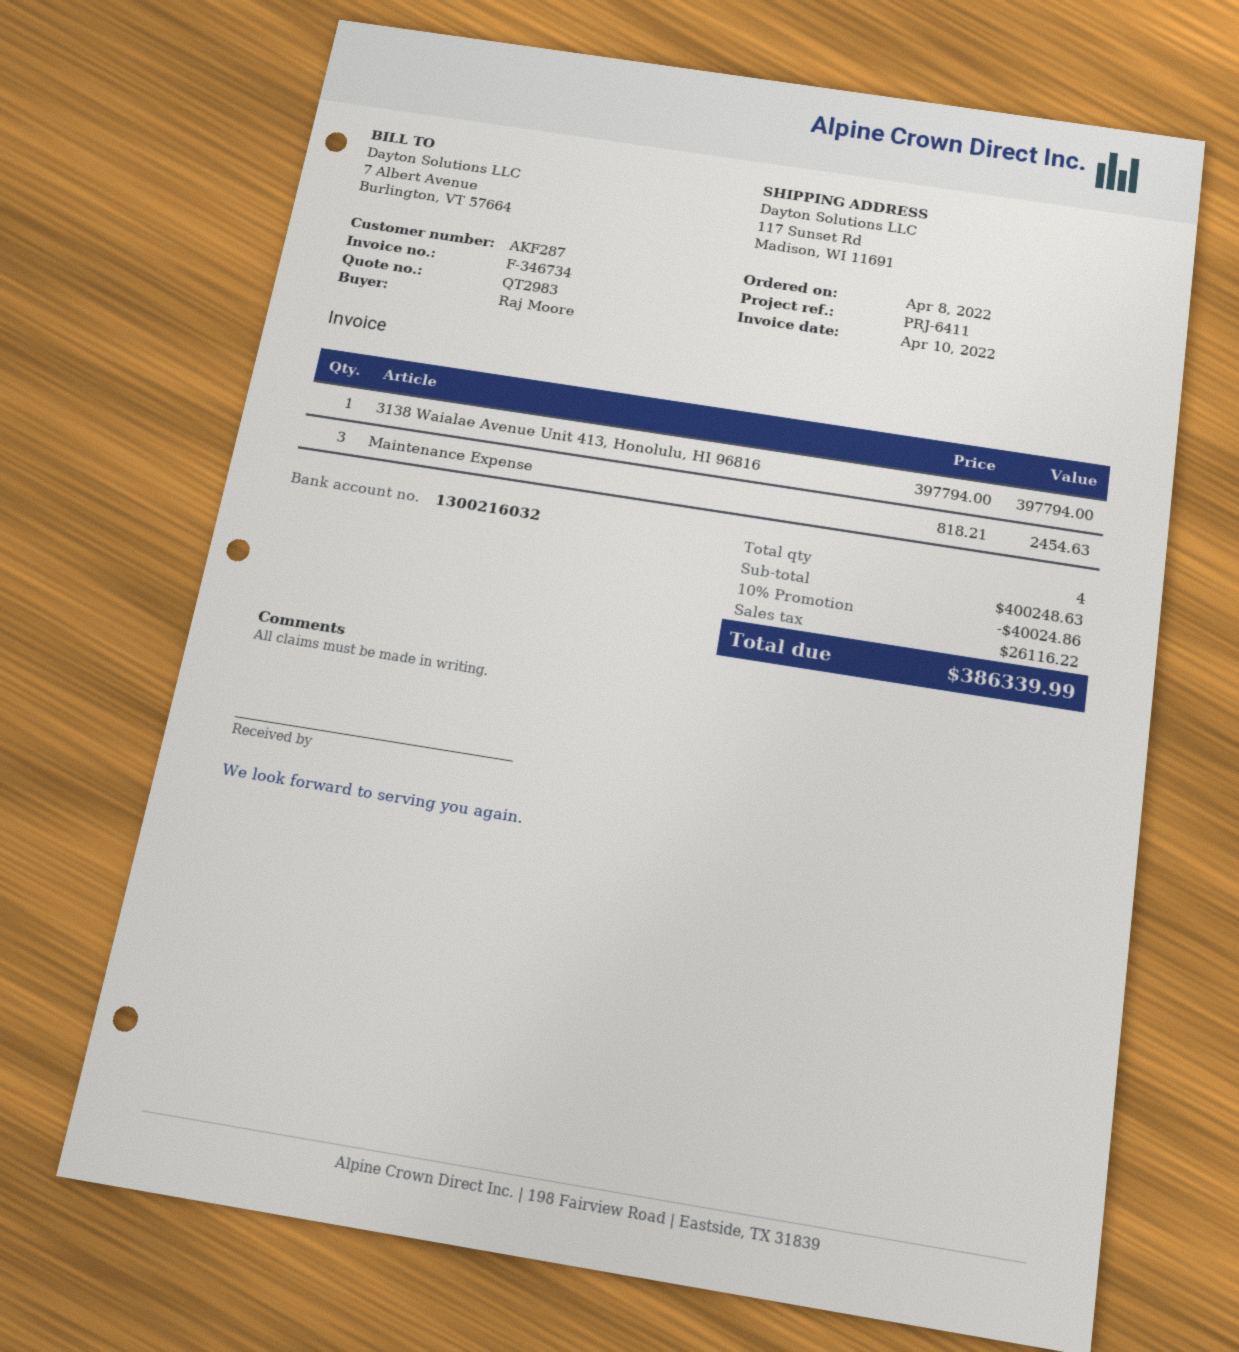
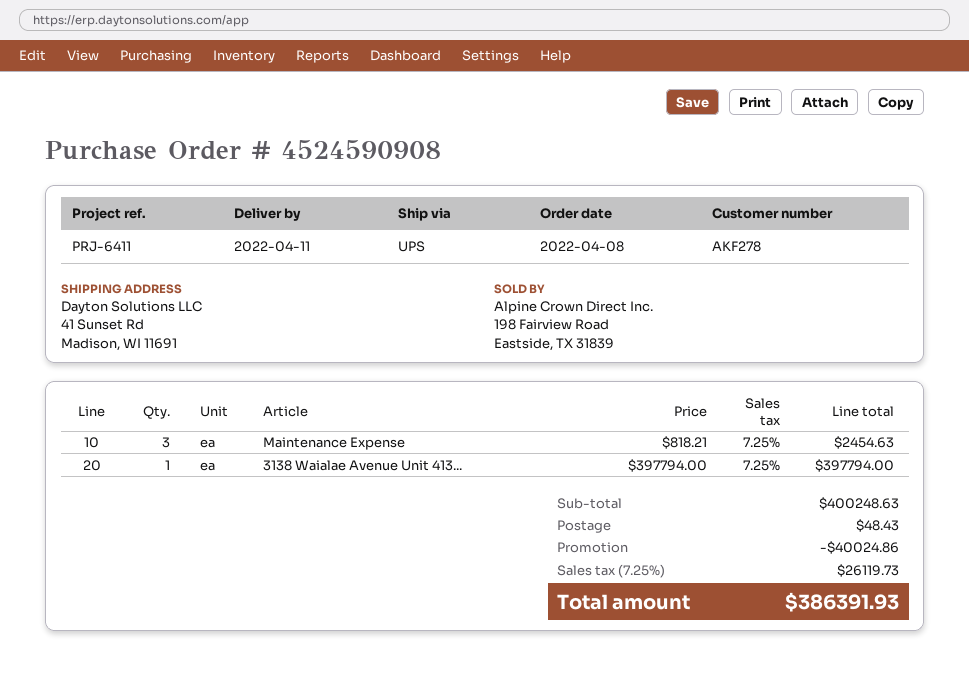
customer number: AKF287 -> AKF278
ship to: 117 Sunset Rd, Madison, WI 11691 -> 41 Sunset Rd, Madison, WI 11691
shipping: none -> 48.43
tax: 26116.22 -> 26119.73
total: 386339.99 -> 386391.93

